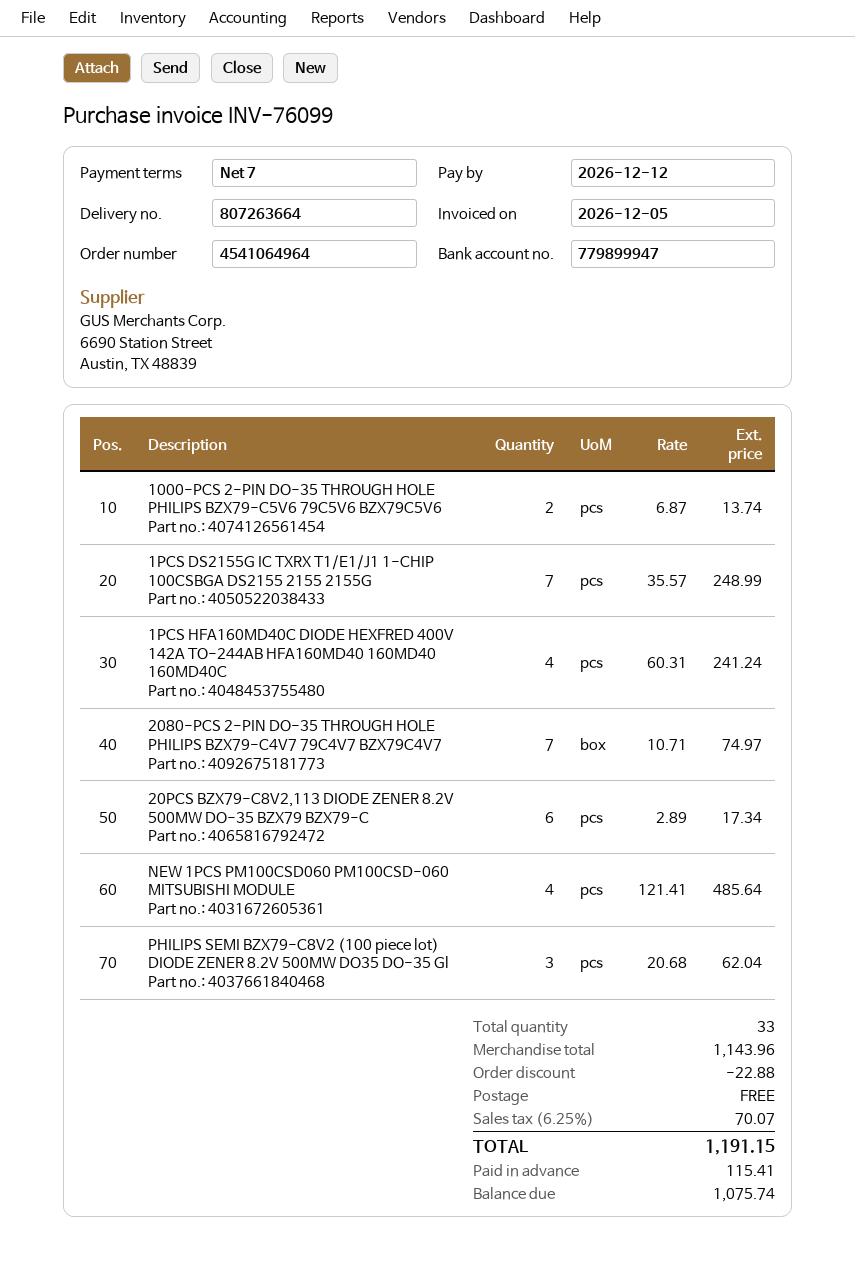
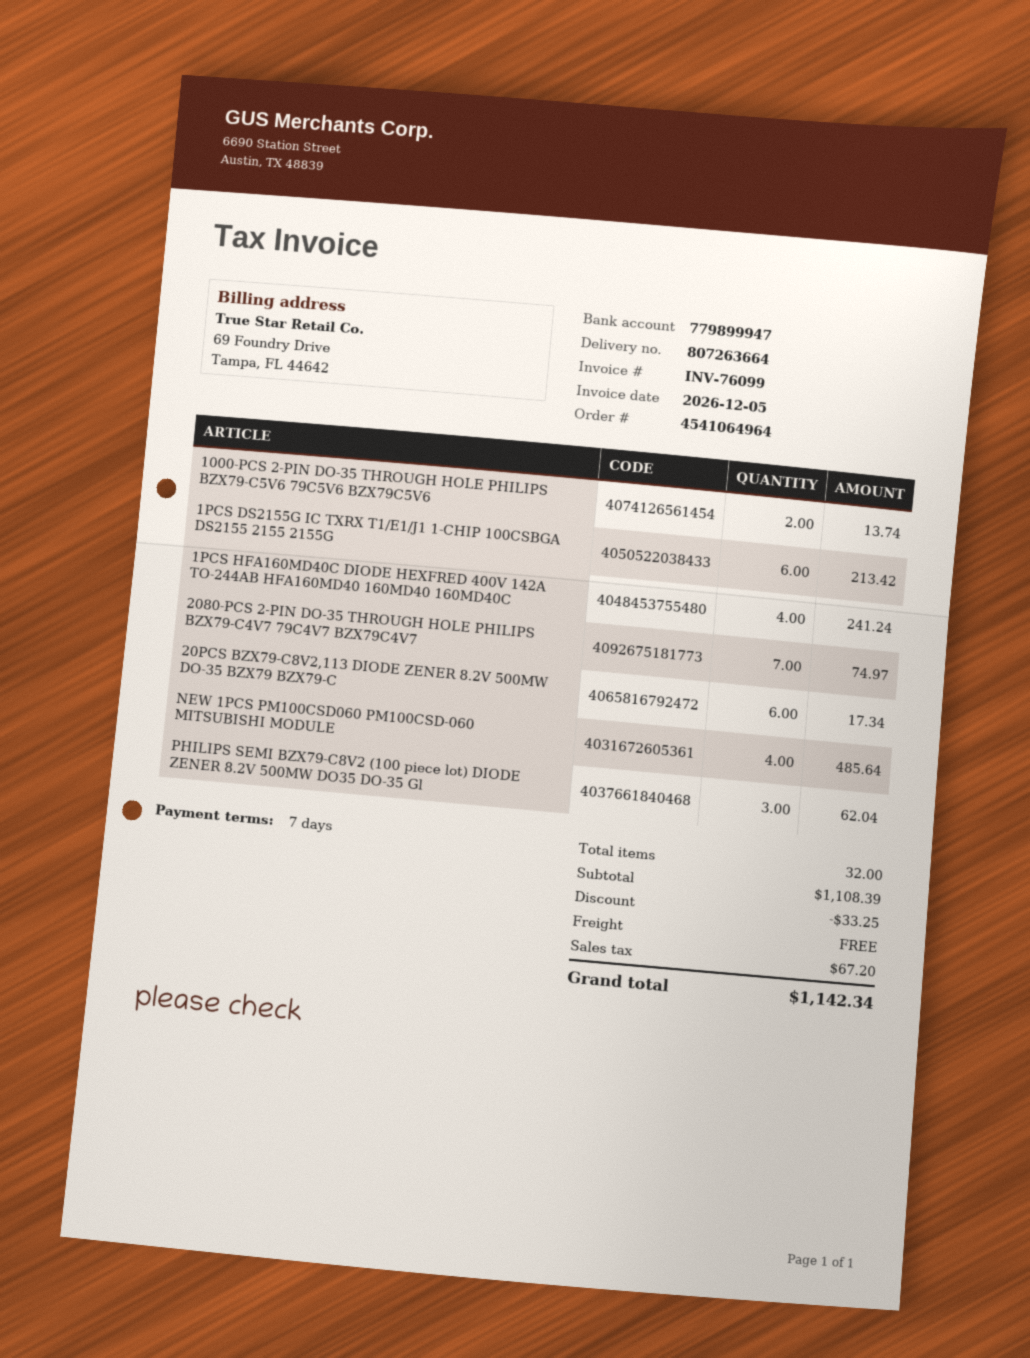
1PCS DS2155G IC TXRX T1/E1/J1 1-CHIP 100CSBGA DS2155 2155 2155G: 7 for 248.99 -> 6 for 213.42
total quantity: 33 -> 32
subtotal: 1143.96 -> 1108.39
discount: 22.88 -> 33.25
tax: 70.07 -> 67.20
total: 1191.15 -> 1142.34

